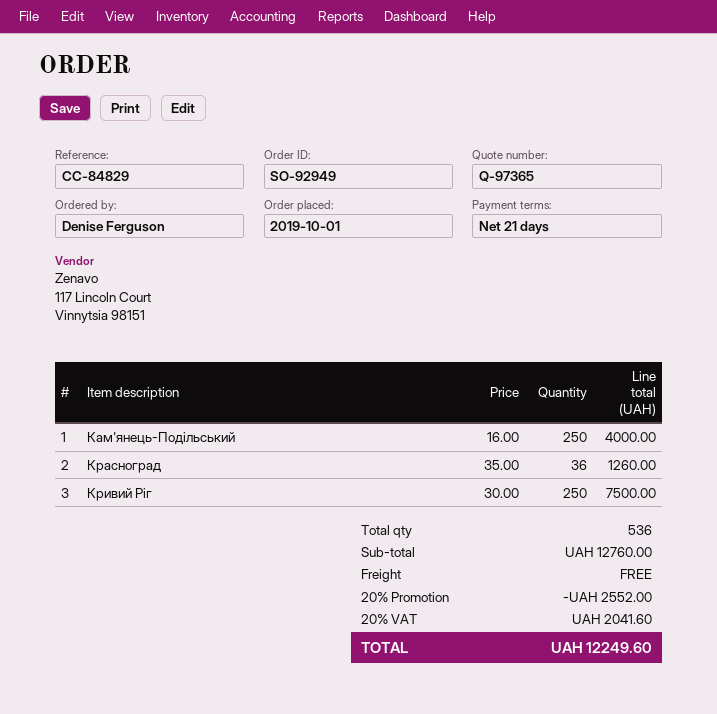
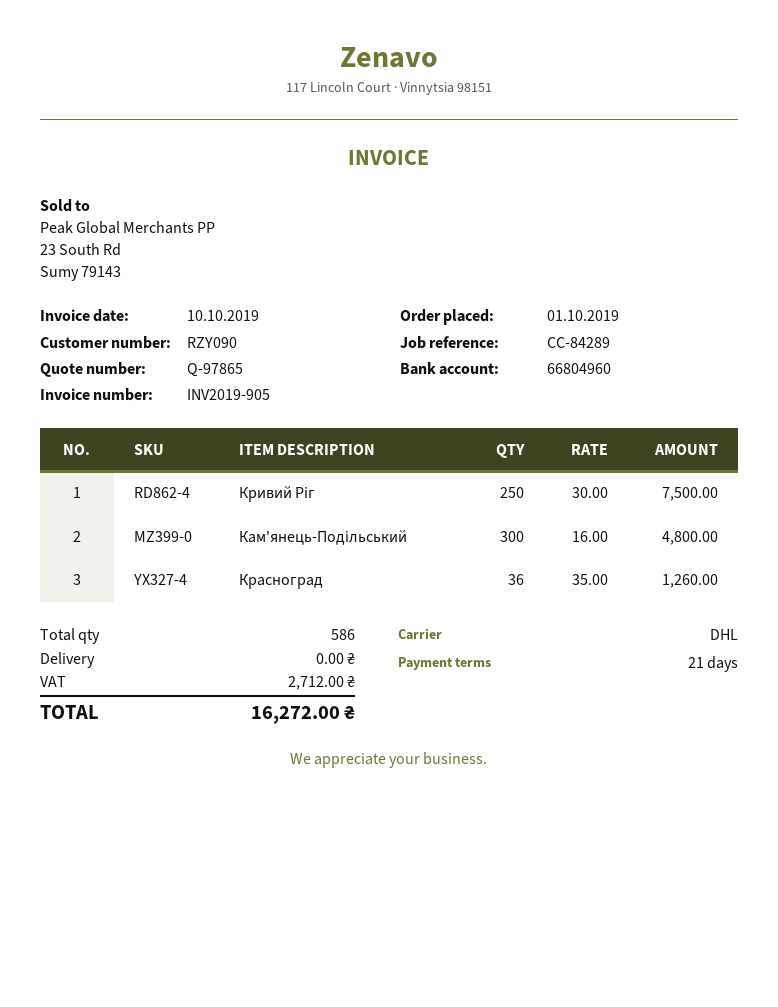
quote number: Q-97365 -> Q-97865
reference: CC-84829 -> CC-84289
Кам'янець-Подільський: 250 x 16.00 = 4000.00 -> 300 x 16.00 = 4800.00
total quantity: 536 -> 586
discount: 20% = 2552.00 -> none
tax: 2041.60 -> 2712.00
total: 12249.60 -> 16272.00

